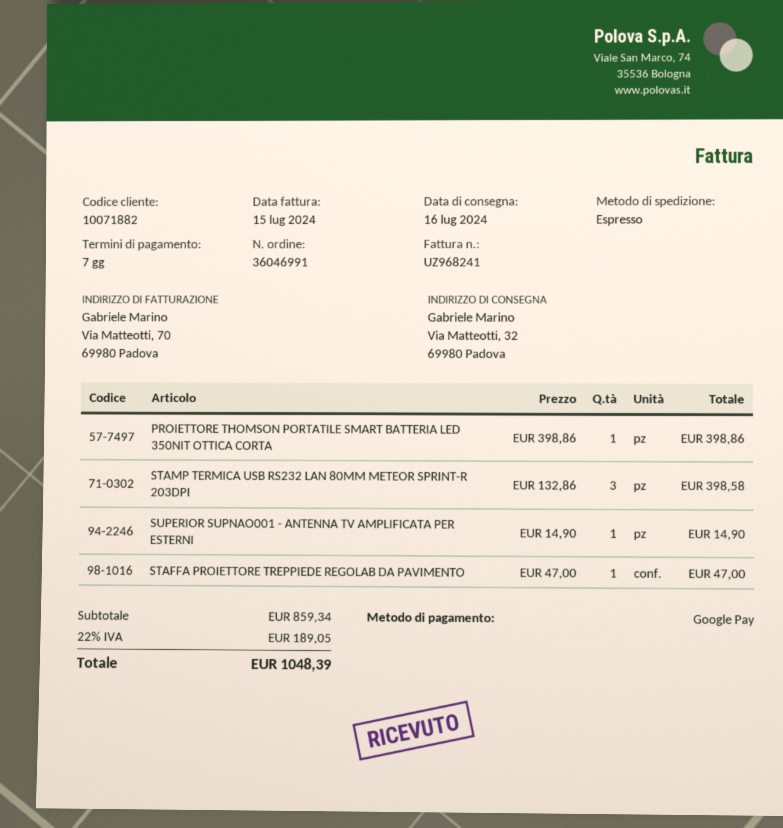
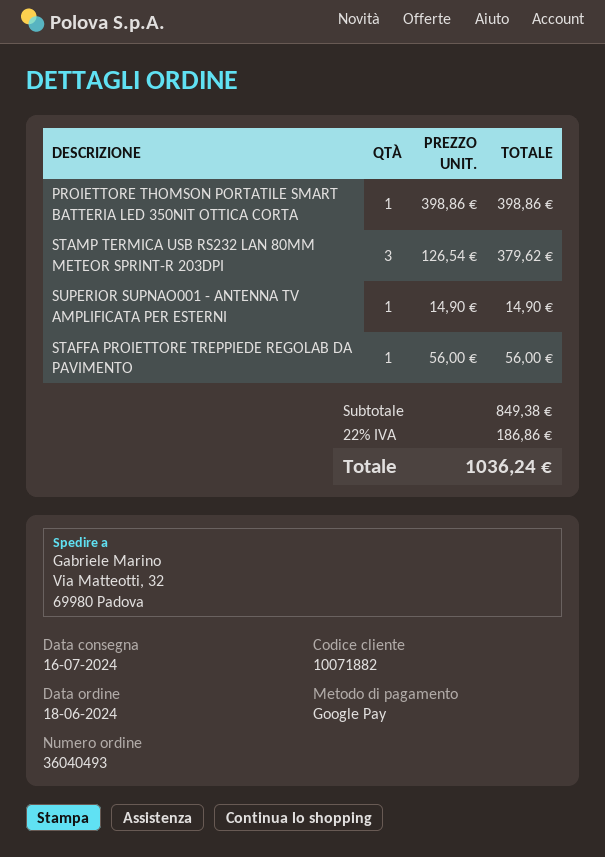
order number: 36046991 -> 36040493
STAMP TERMICA USB RS232 LAN 80MM METEOR SPRINT-R 203DPI: 3 x 132.86 = 398.58 -> 3 x 126.54 = 379.62
STAFFA PROIETTORE TREPPIEDE REGOLAB DA PAVIMENTO: 1 x 47.00 = 47.00 -> 1 x 56.00 = 56.00
subtotal: 859.34 -> 849.38
tax: 22% = 189.05 -> 22% = 186.86
total: 1048.39 -> 1036.24

